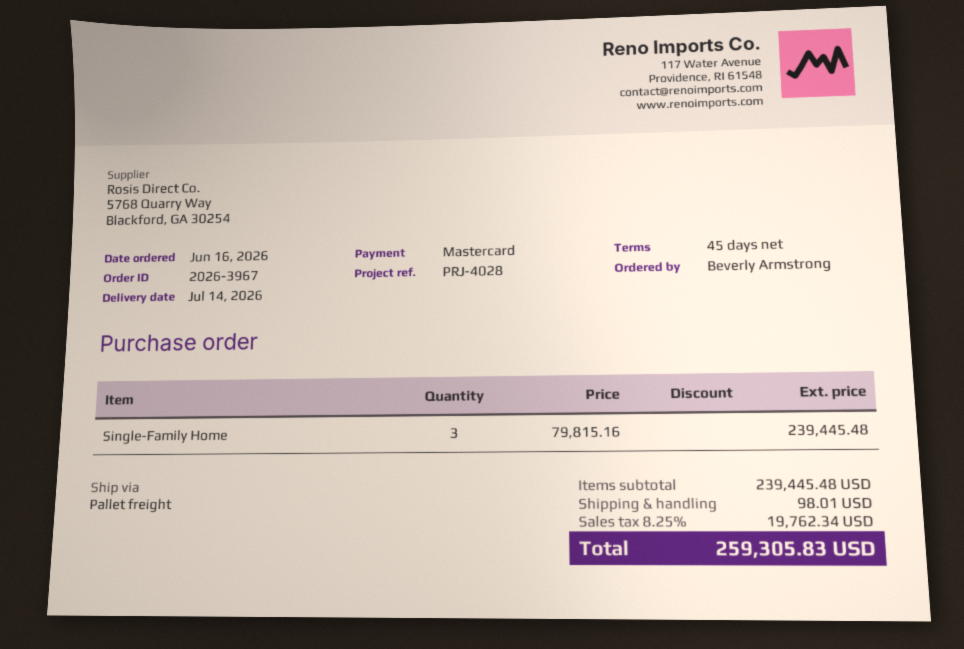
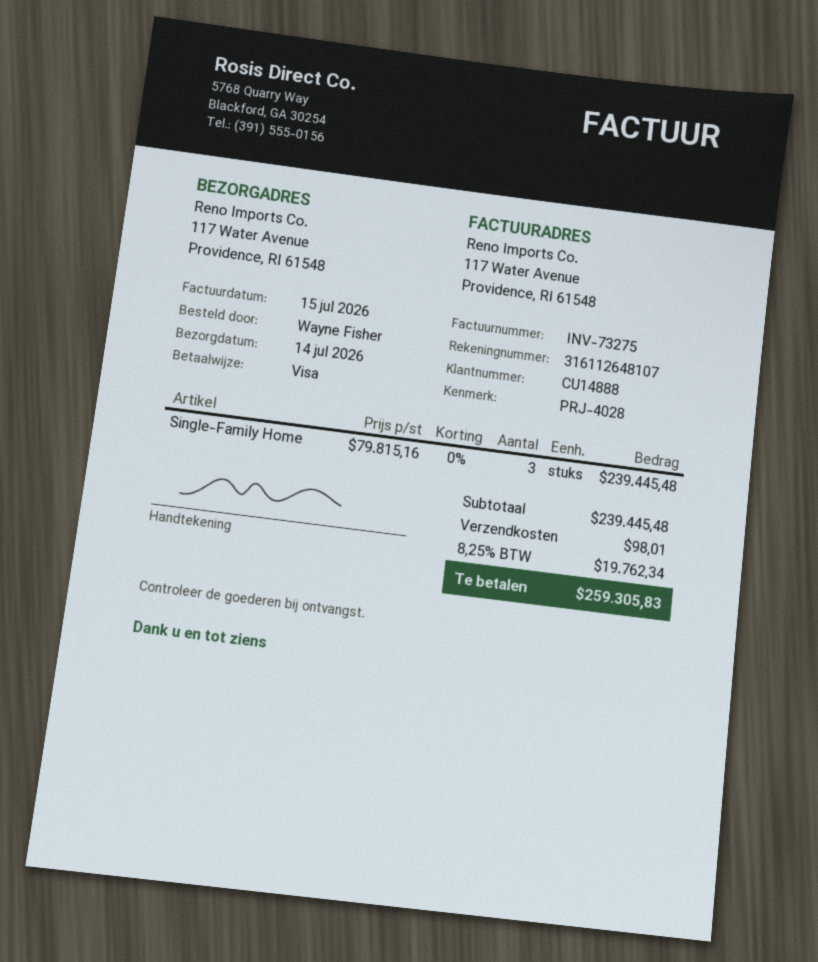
ordered by: Beverly Armstrong -> Wayne Fisher
payment method: Mastercard -> Visa

